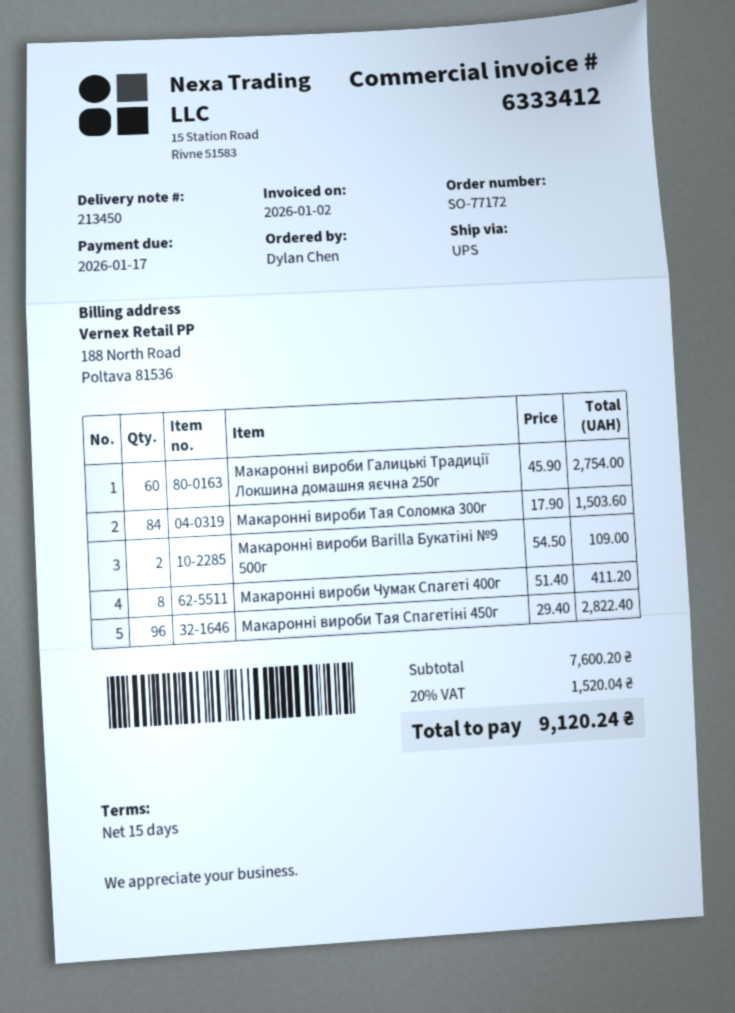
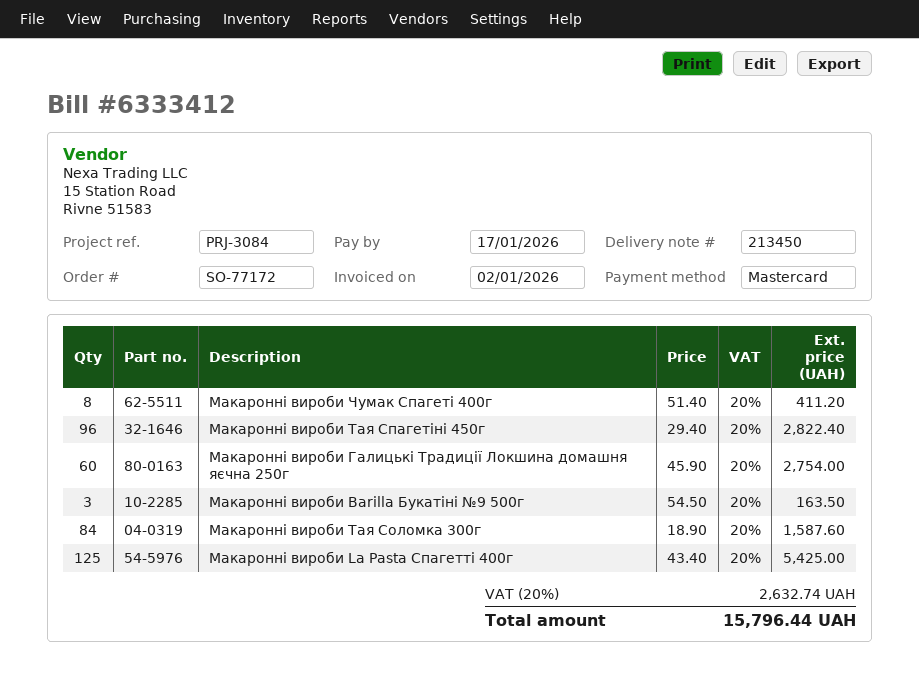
Макаронні вироби Тая Соломка 300г: 84 x 17.90 = 1503.60 -> 84 x 18.90 = 1587.60
Макаронні вироби Barillа Букатіні №9 500г: 2 x 54.50 = 109.00 -> 3 x 54.50 = 163.50
Макаронні вироби La Pasta Спагетті 400г: none -> 125 x 43.40 = 5425.00
tax: 20% = 1520.04 -> 20% = 2632.74
total: 9120.24 -> 15796.44

